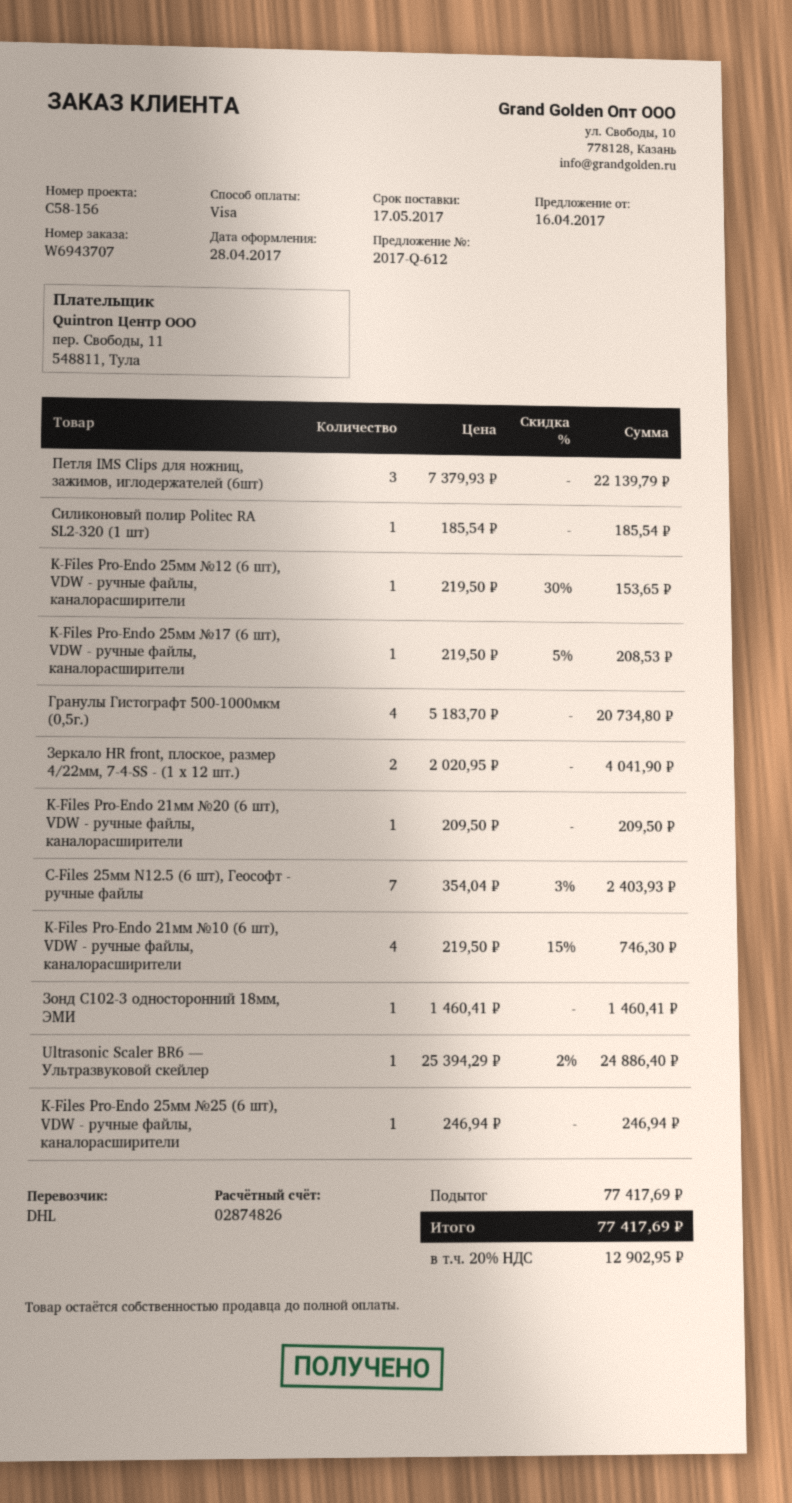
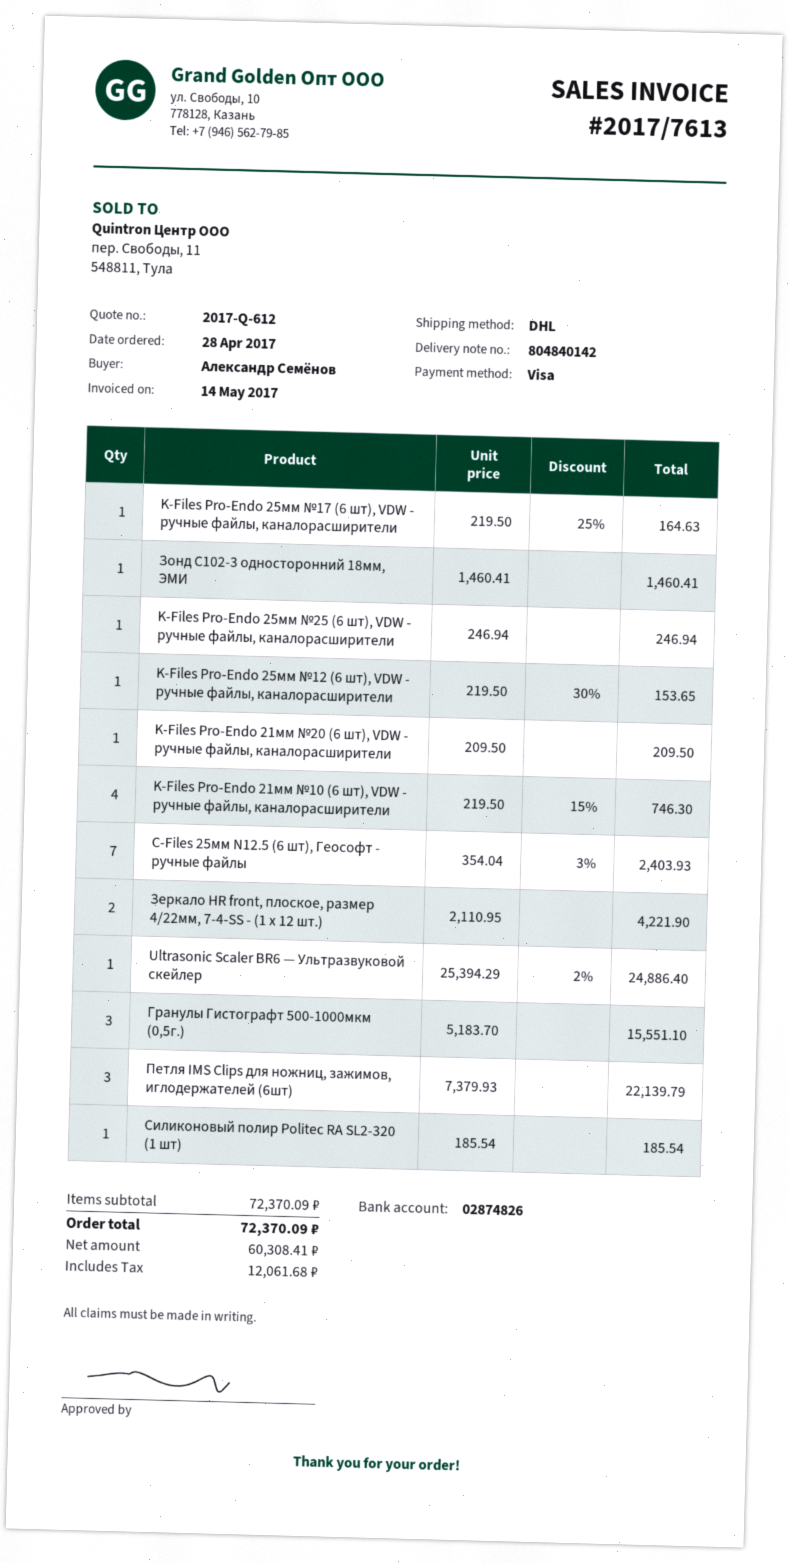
K-Files Pro-Endo 25мм №17 (6 шт), VDW - ручные файлы, каналорасширители: 1 x 219.50 - 5% = 208.53 -> 1 x 219.50 - 25% = 164.63
Гранулы Гистографт 500-1000мкм (0,5г.): 4 x 5183.70 = 20734.80 -> 3 x 5183.70 = 15551.10
Зеркало HR front, плоское, размер 4/22мм, 7-4-SS - (1 x 12 шт.): 2 x 2020.95 = 4041.90 -> 2 x 2110.95 = 4221.90
subtotal: 77417.69 -> 72370.09
tax: 12902.95 -> 12061.68
total: 77417.69 -> 72370.09

